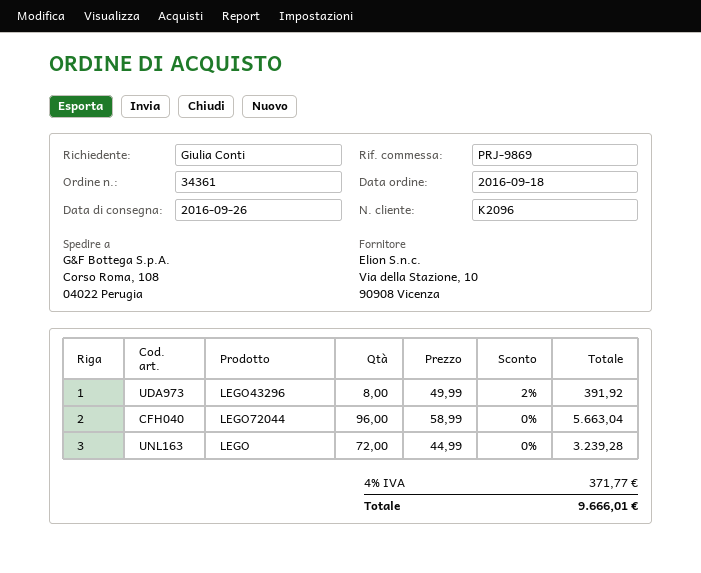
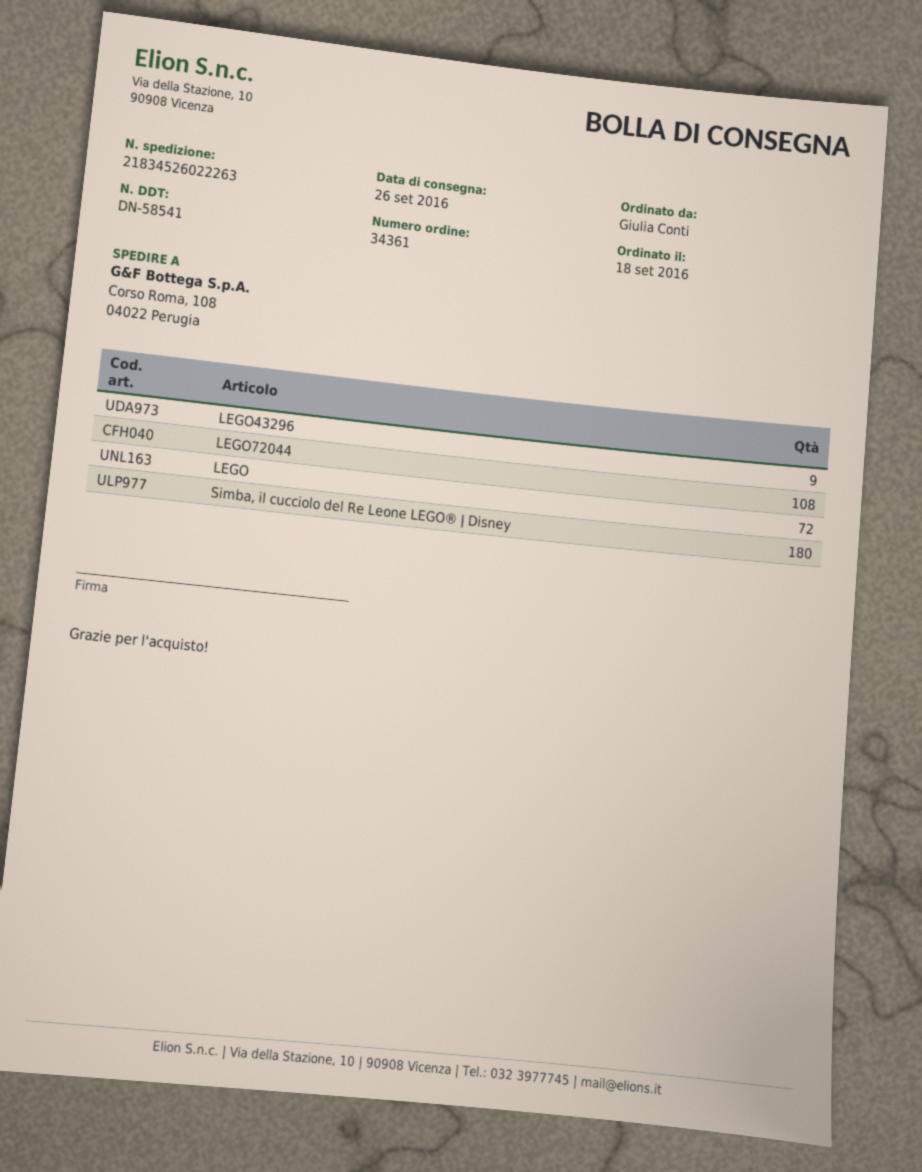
LEGO43296: 8 -> 9
LEGO72044: 96 -> 108
Simba, il cucciolo del Re Leone LEGO® ǀ Disney: none -> 180

